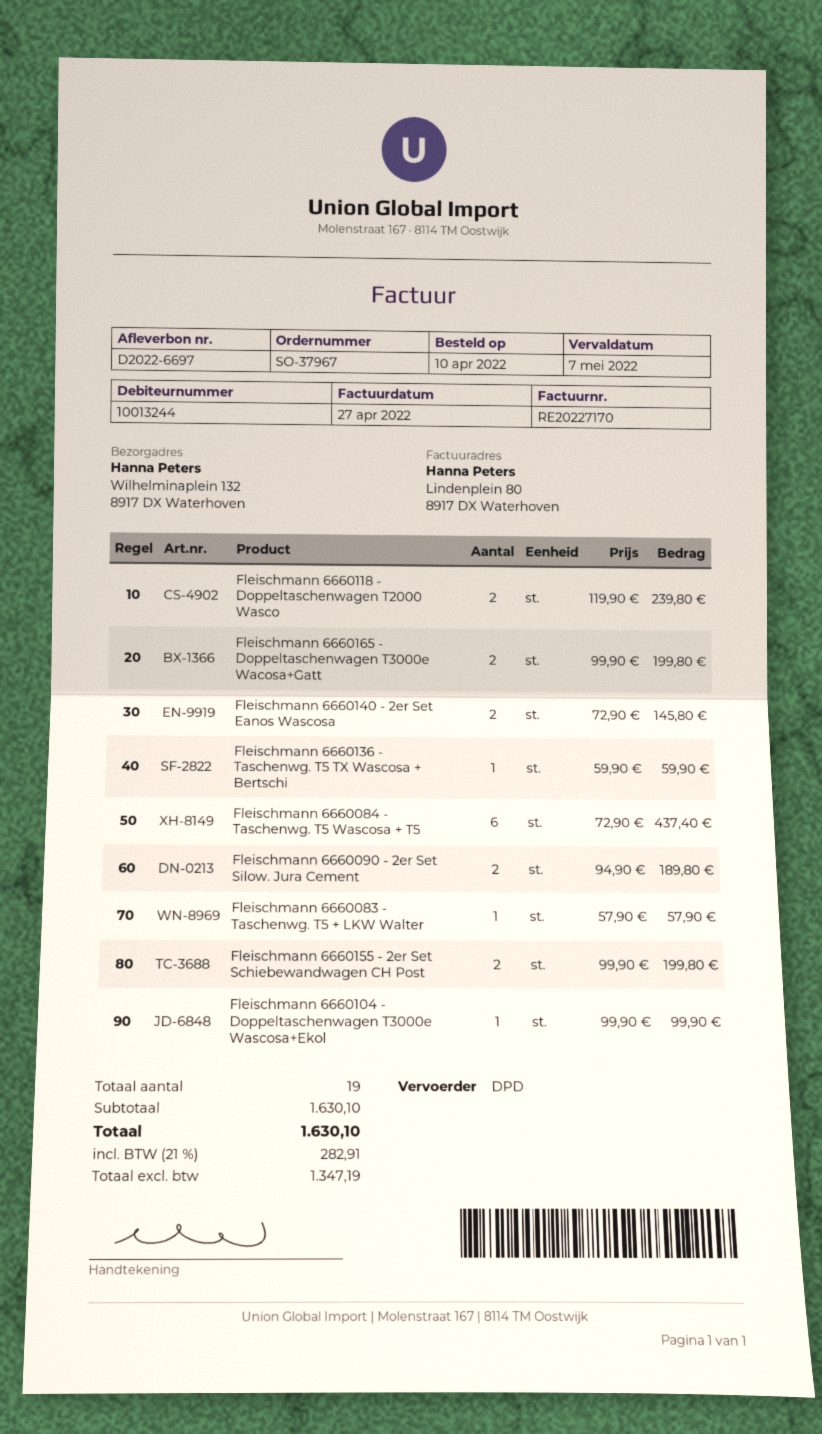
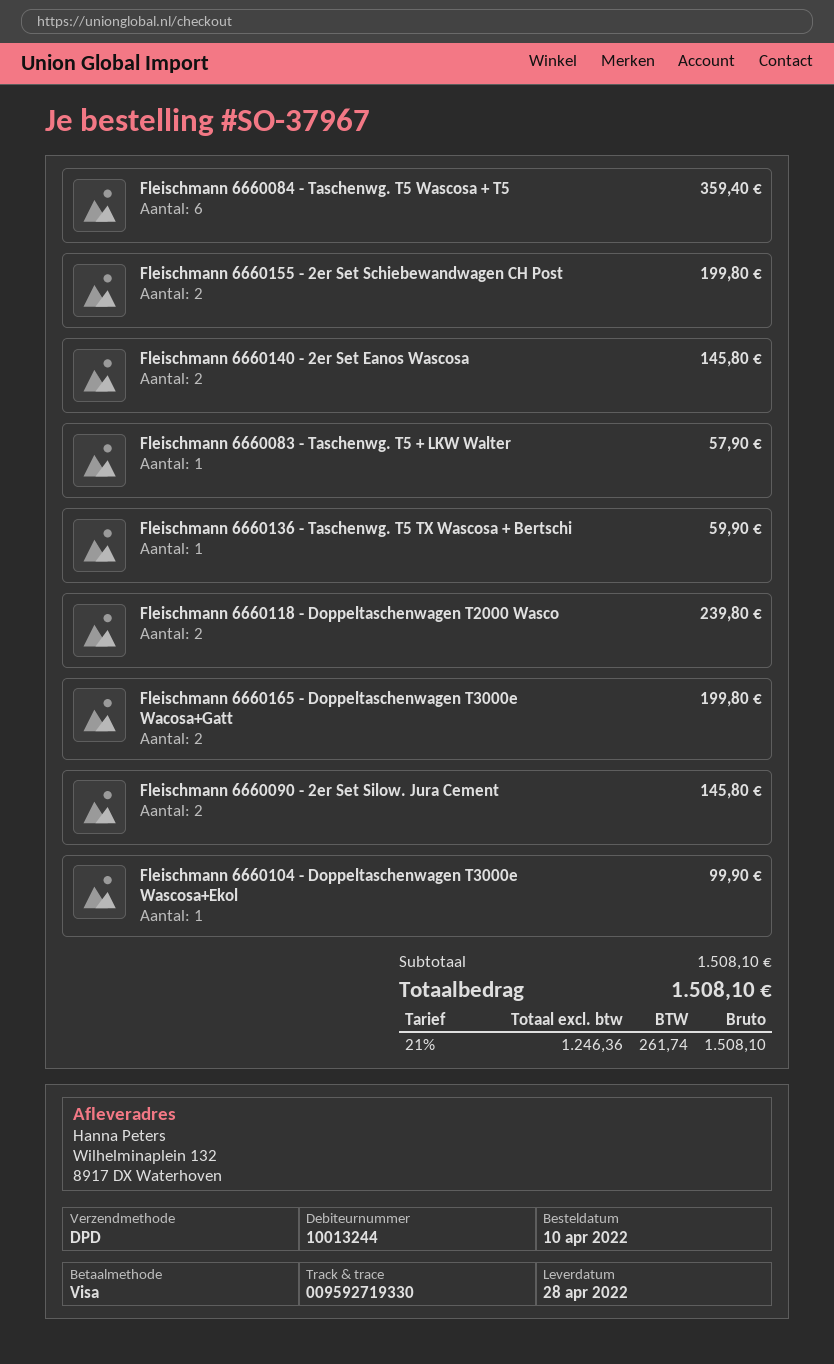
Fleischmann 6660084 - Taschenwg. T5 Wascosa + T5: 6 for 437.40 -> 6 for 359.40
Fleischmann 6660090 - 2er Set Silow. Jura Cement: 2 for 189.80 -> 2 for 145.80
subtotal: 1630.10 -> 1508.10
net: 1347.19 -> 1246.36
tax: 21% = 282.91 -> 21% = 261.74
total: 1630.10 -> 1508.10

